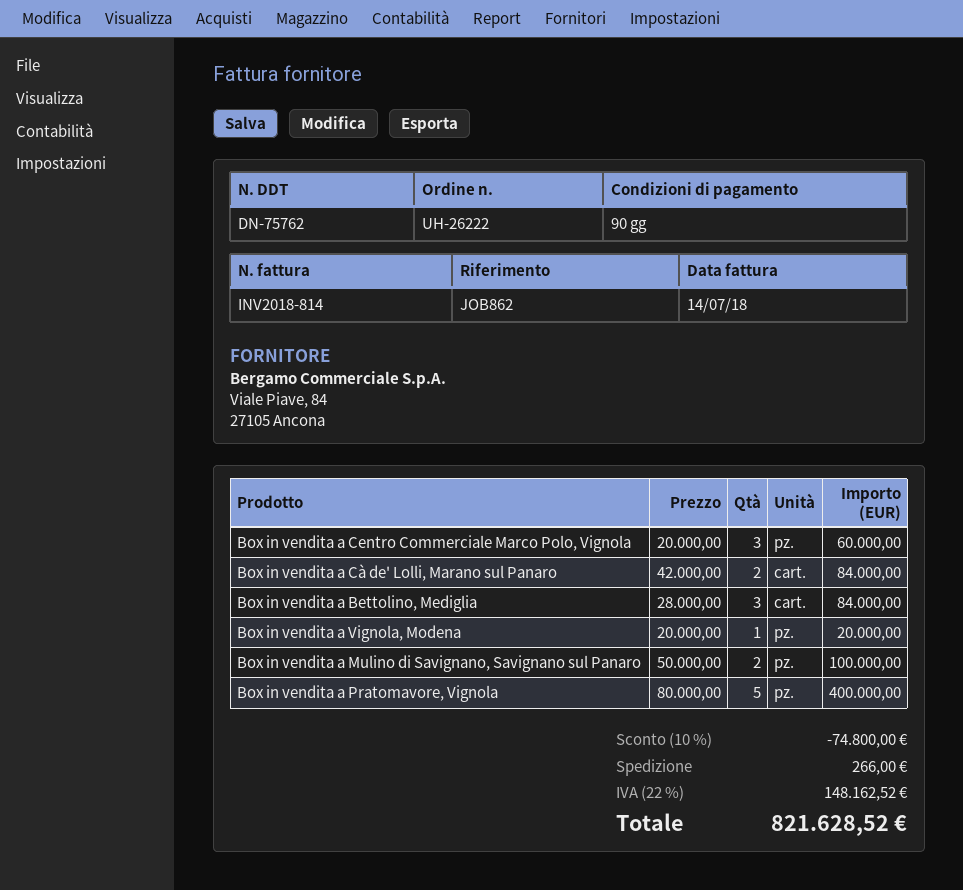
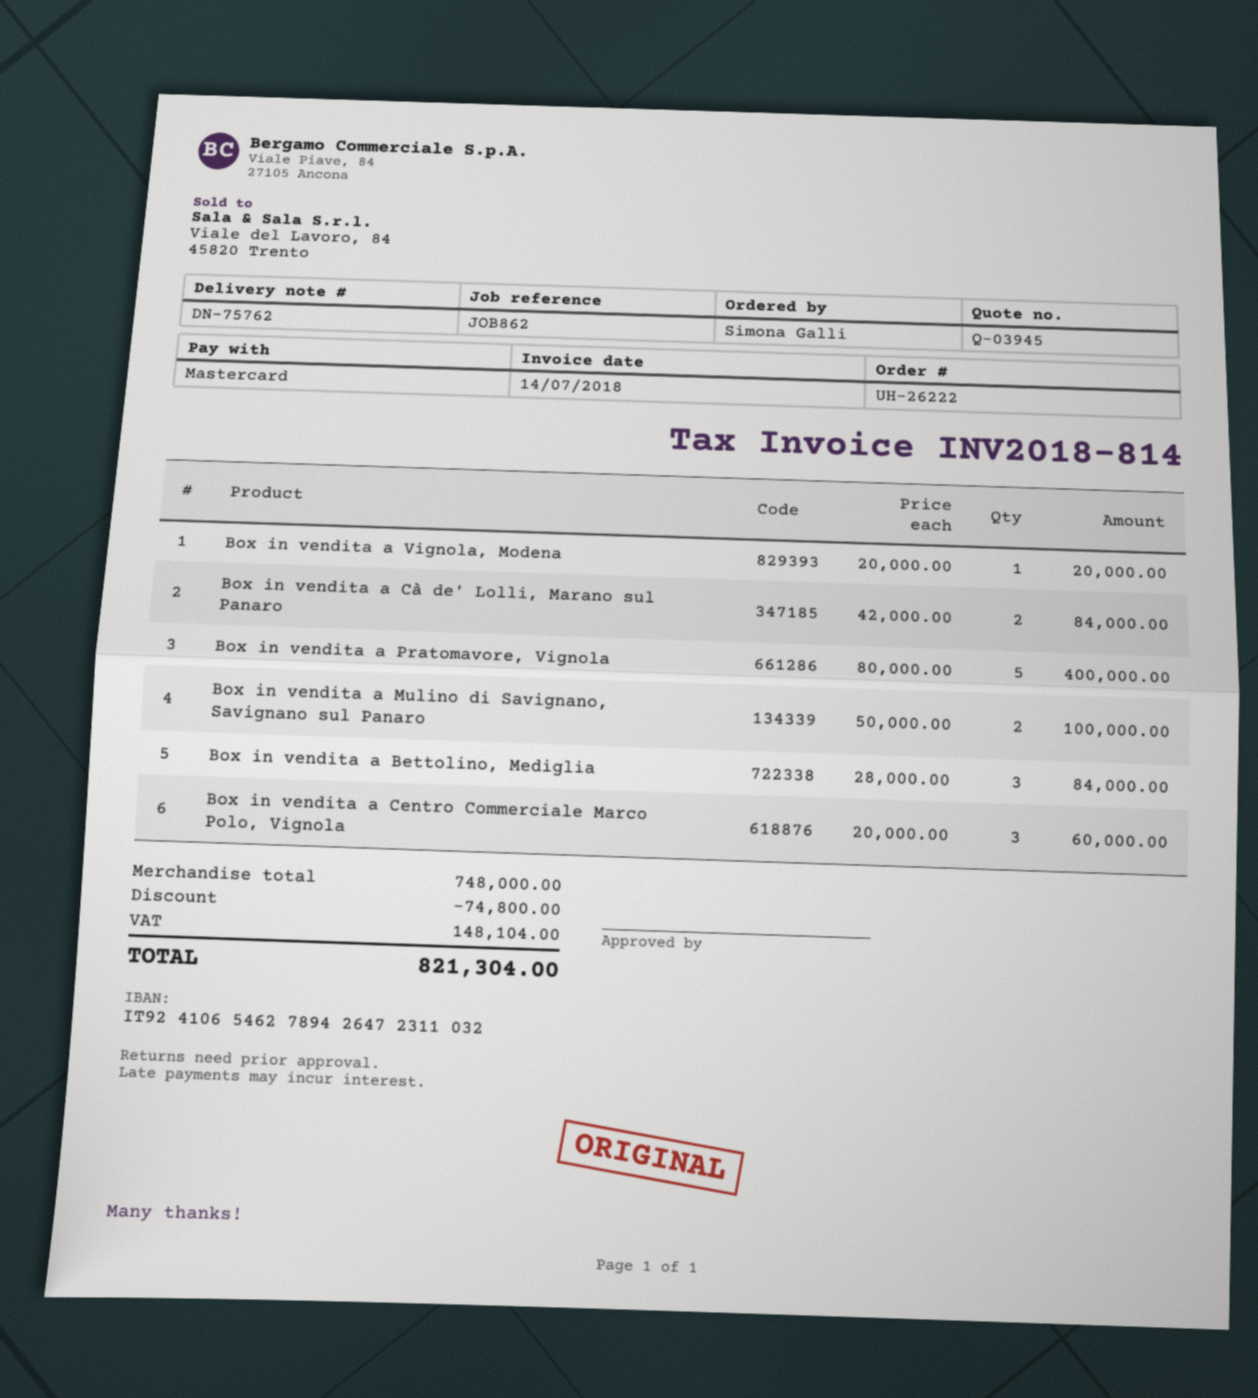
shipping: 266.00 -> none
tax: 148162.52 -> 148104.00
total: 821628.52 -> 821304.00

